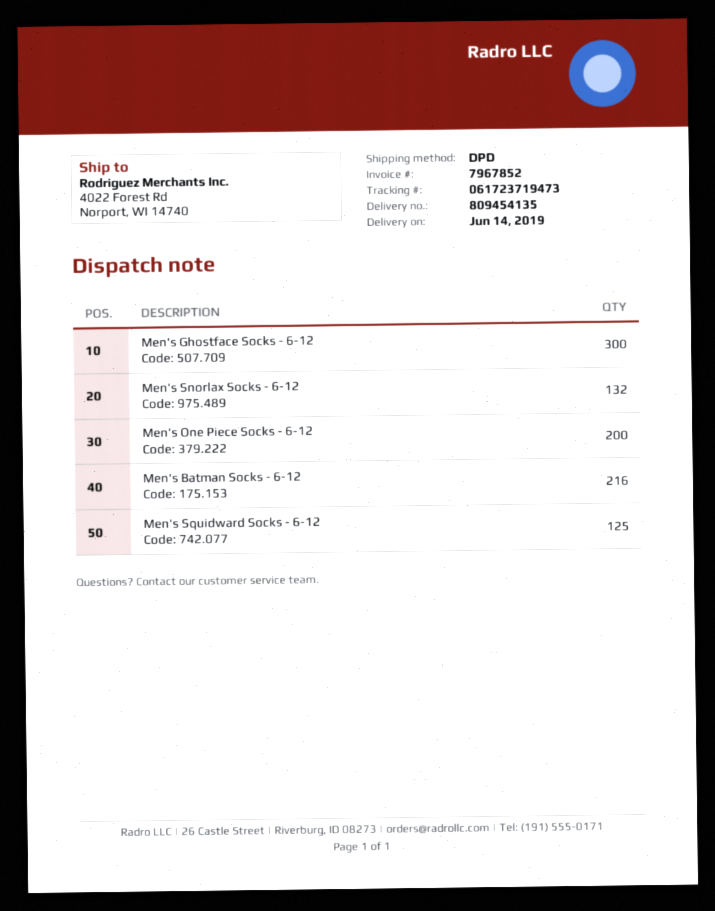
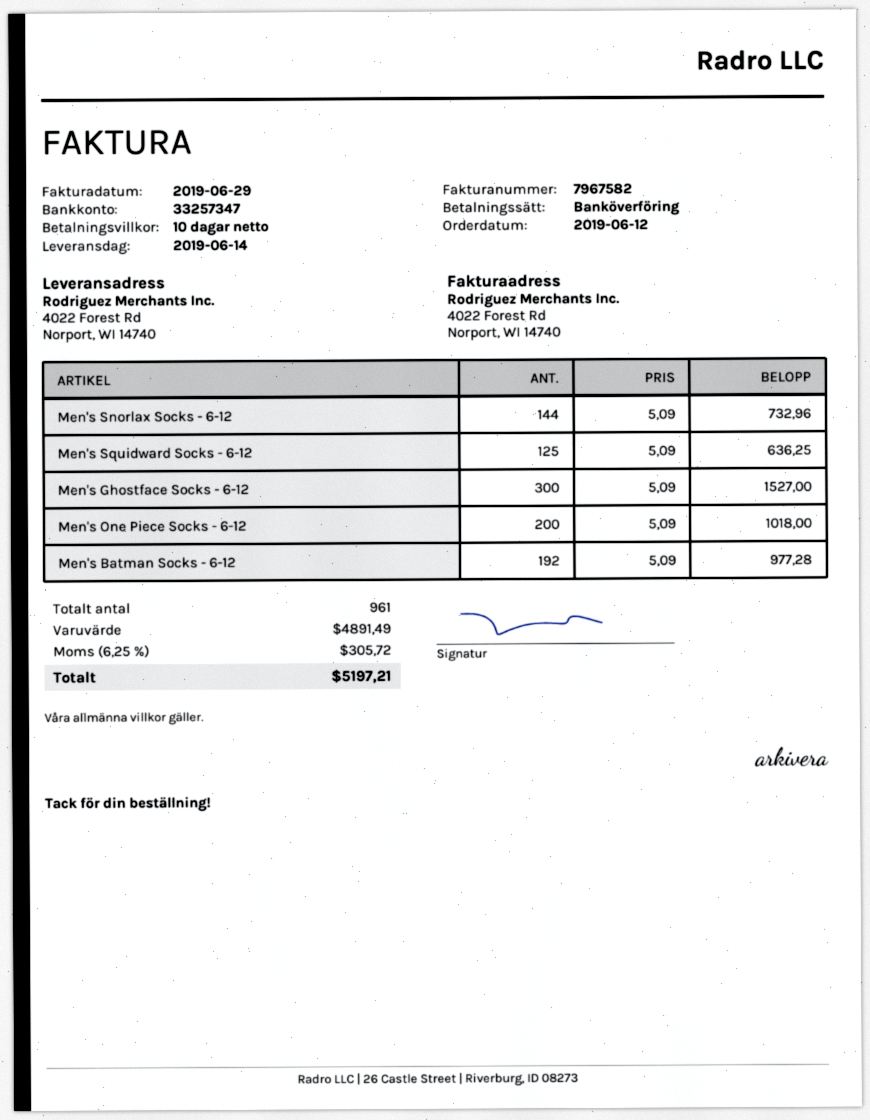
invoice number: 7967852 -> 7967582
Men's Snorlax Socks - 6-12: 132 -> 144
Men's Batman Socks - 6-12: 216 -> 192

